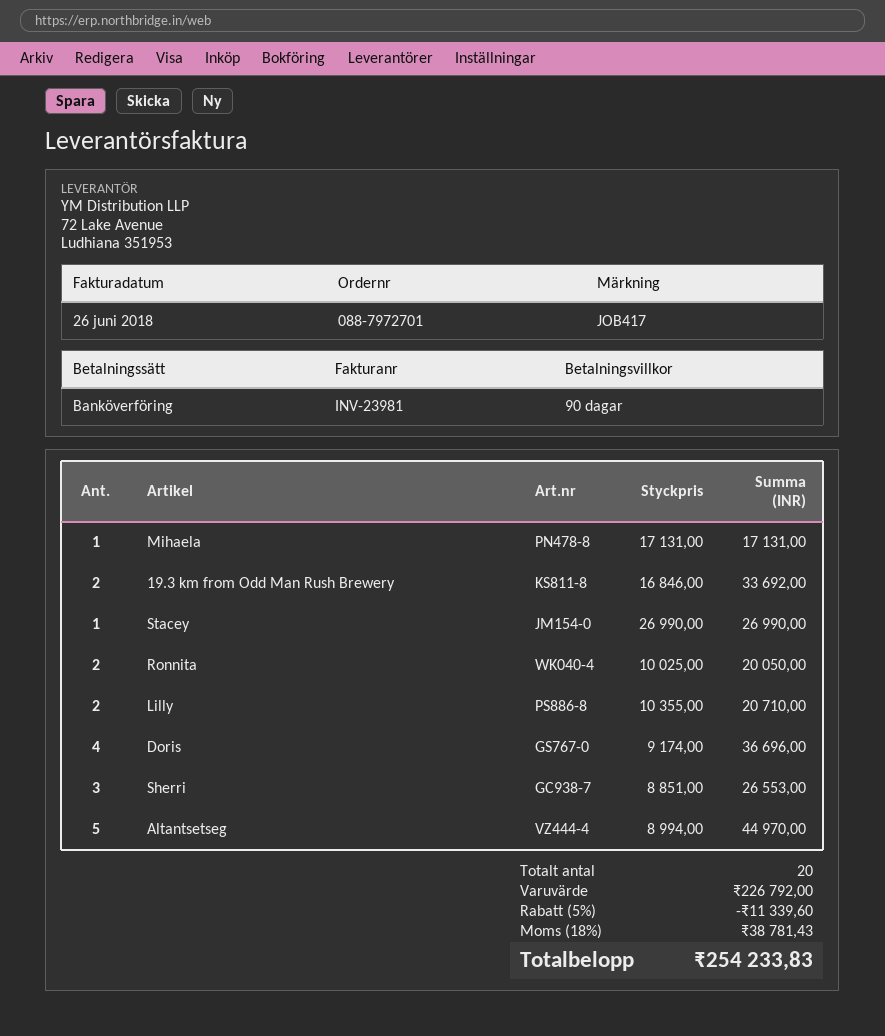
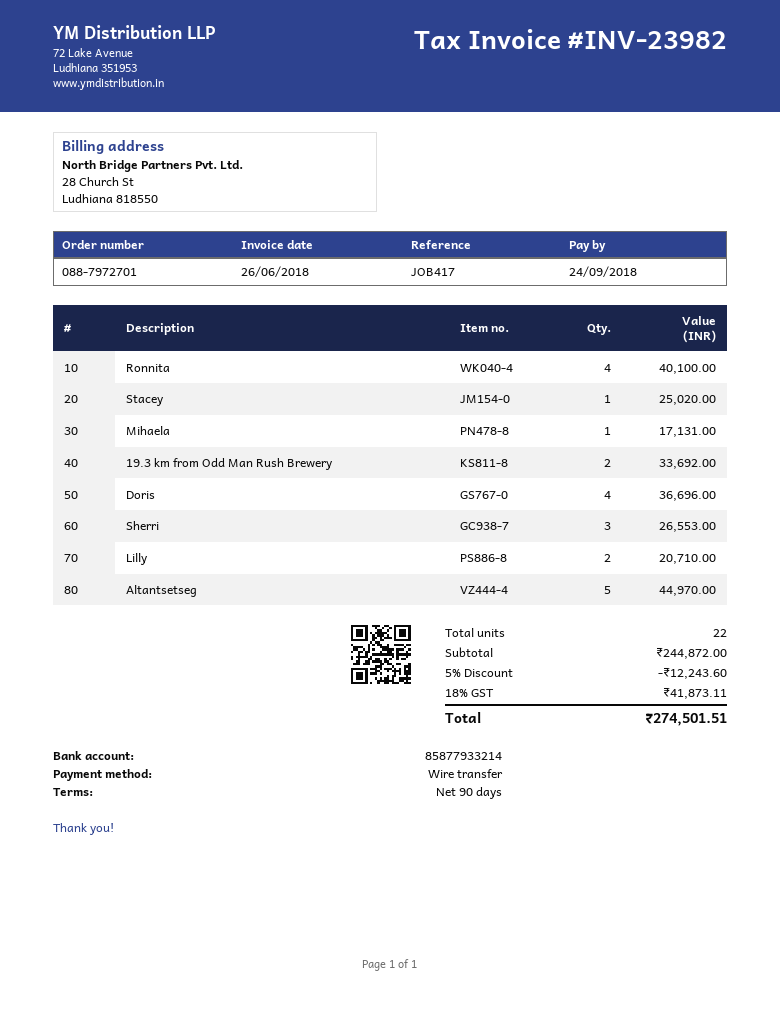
invoice number: INV-23981 -> INV-23982
Stacey: 1 for 26990.00 -> 1 for 25020.00
Ronnita: 2 for 20050.00 -> 4 for 40100.00
total quantity: 20 -> 22
subtotal: 226792.00 -> 244872.00
discount: 5% = 11339.60 -> 5% = 12243.60
tax: 18% = 38781.43 -> 18% = 41873.11
total: 254233.83 -> 274501.51

